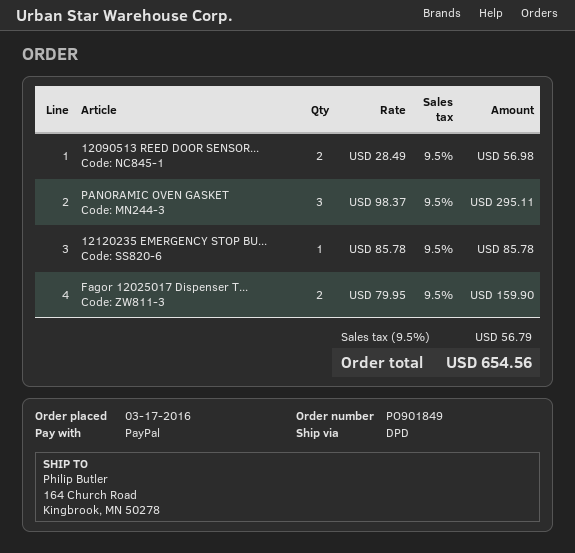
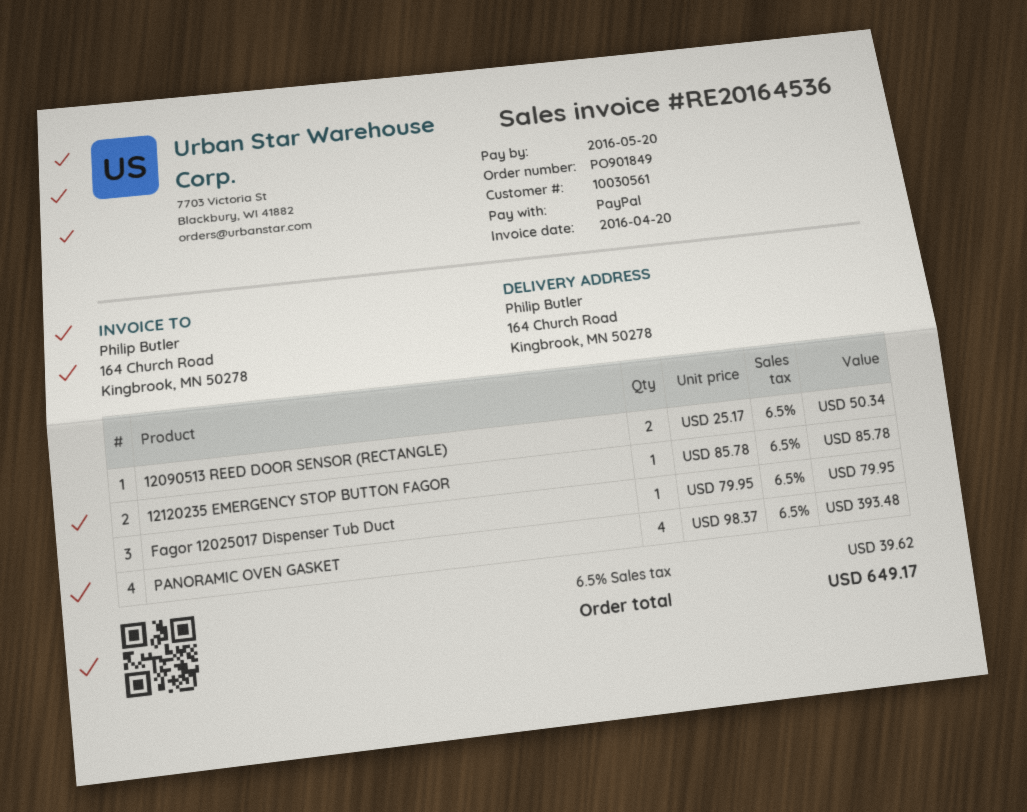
12090513 REED DOOR SENSOR...: 2 x 28.49 = 56.98 -> 2 x 25.17 = 50.34
PANORAMIC OVEN GASKET: 3 x 98.37 = 295.11 -> 4 x 98.37 = 393.48
Fagor 12025017 Dispenser T...: 2 x 79.95 = 159.90 -> 1 x 79.95 = 79.95
tax: 9.5% = 56.79 -> 6.5% = 39.62
total: 654.56 -> 649.17

